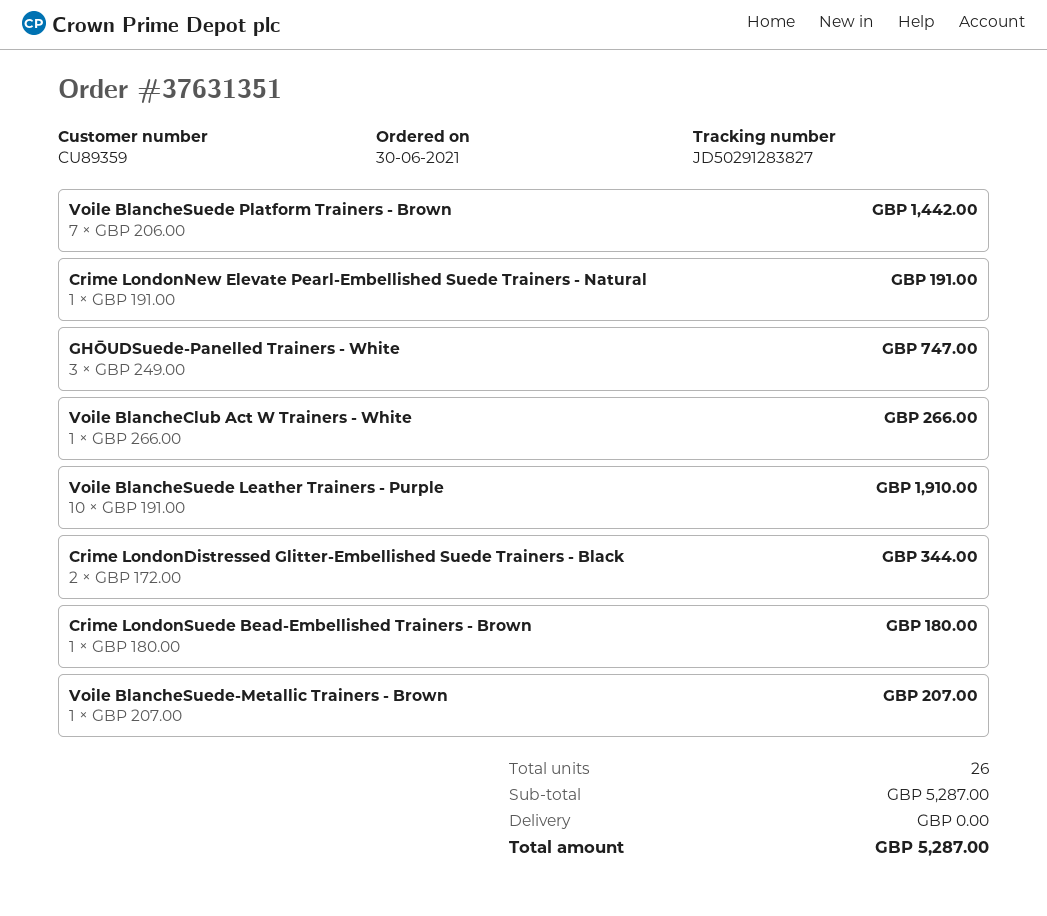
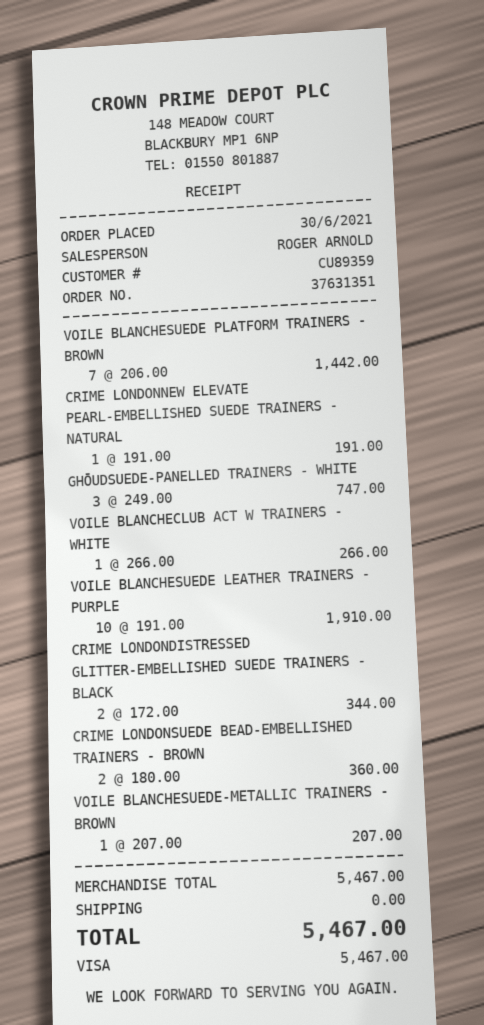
Crime LondonSuede Bead-Embellished Trainers - Brown: 1 x 180.00 = 180.00 -> 2 x 180.00 = 360.00
subtotal: 5287.00 -> 5467.00
total: 5287.00 -> 5467.00

